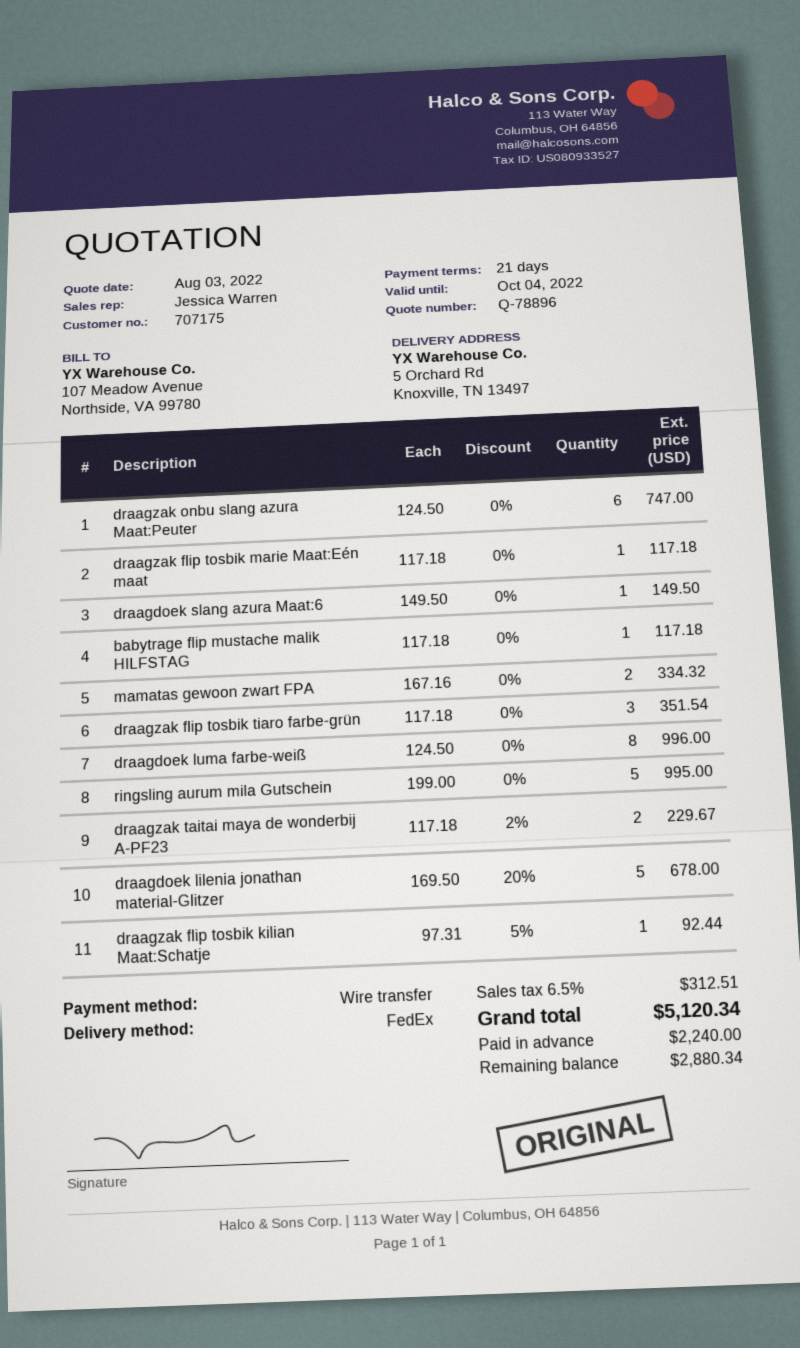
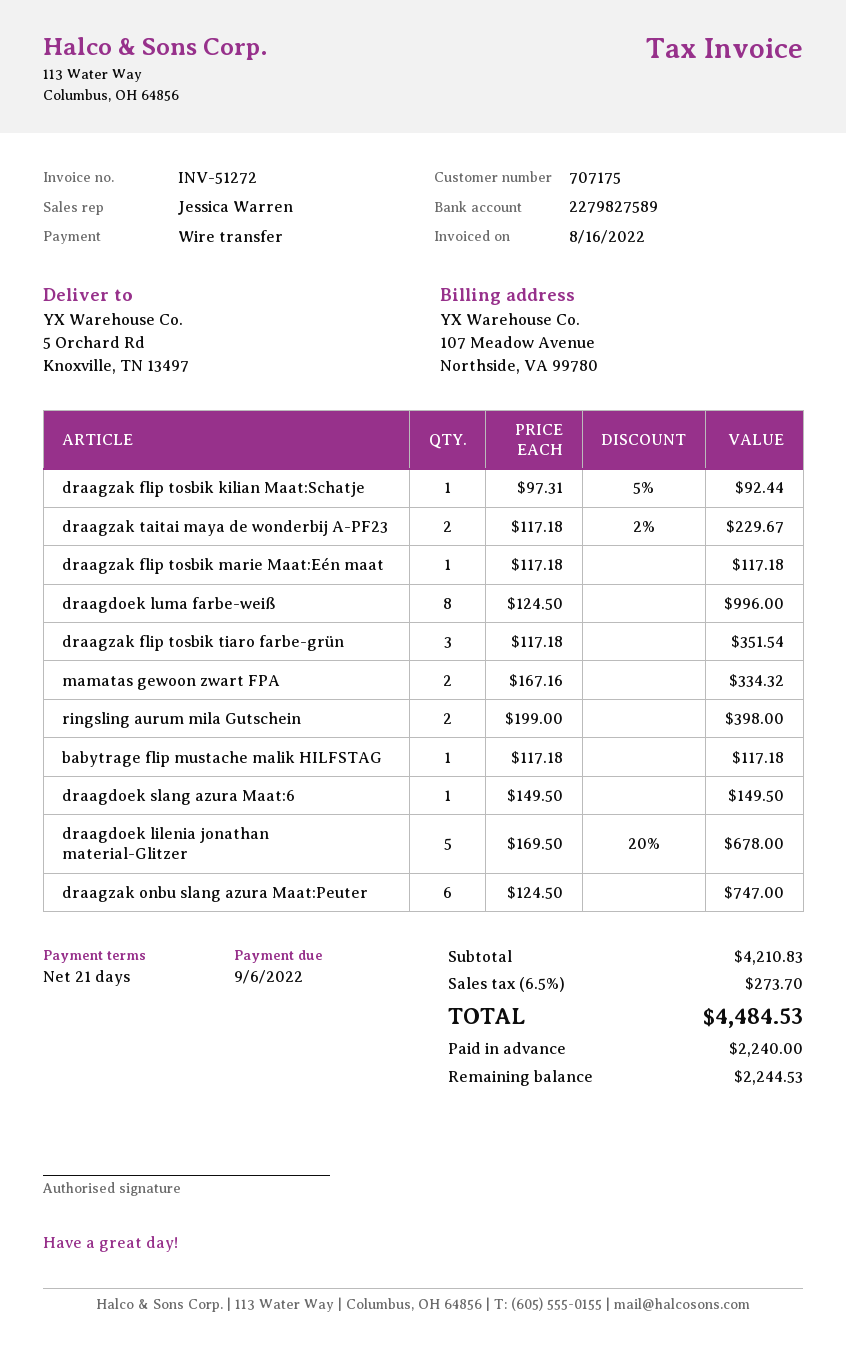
ringsling aurum mila Gutschein: 5 x 199.00 = 995.00 -> 2 x 199.00 = 398.00
tax: 6.5% = 312.51 -> 6.5% = 273.70
total: 5120.34 -> 4484.53
balance: 2880.34 -> 2244.53

